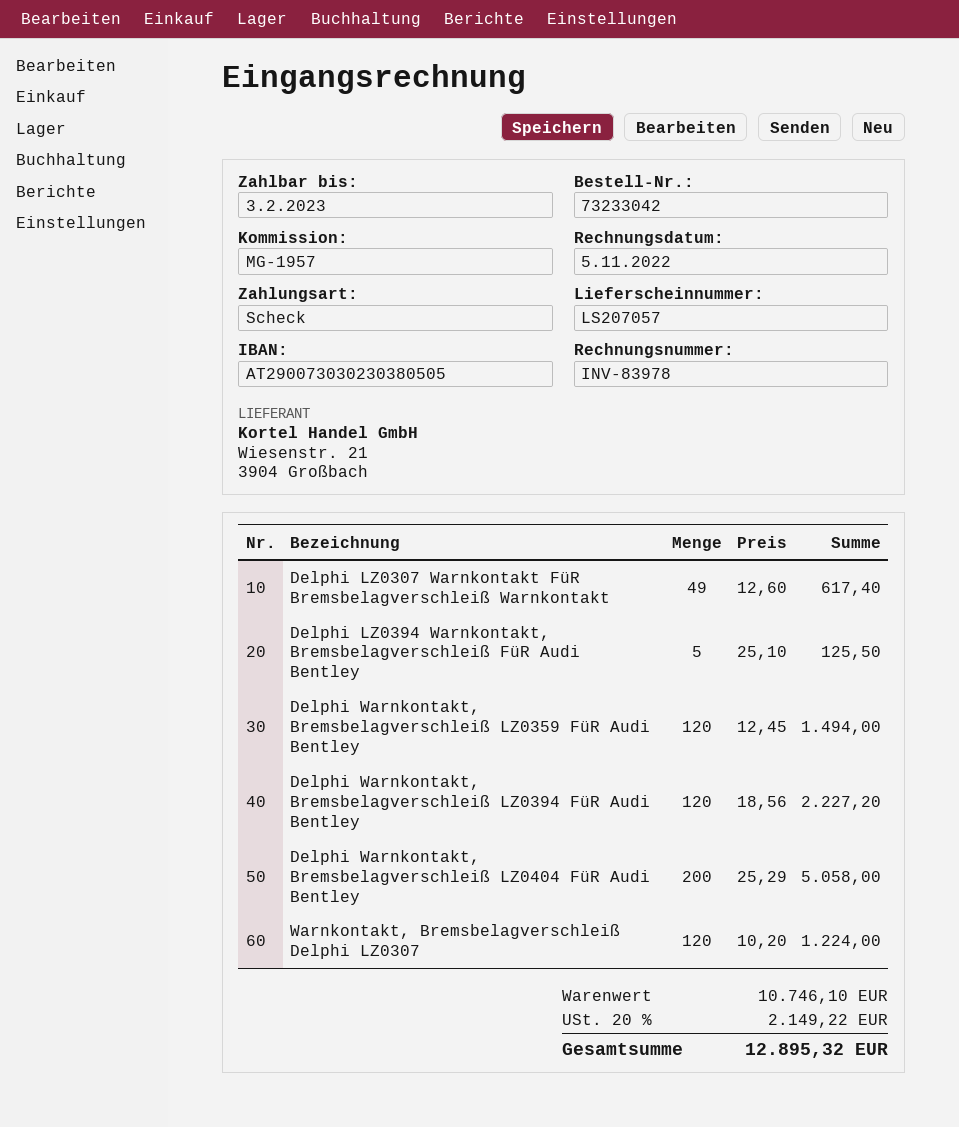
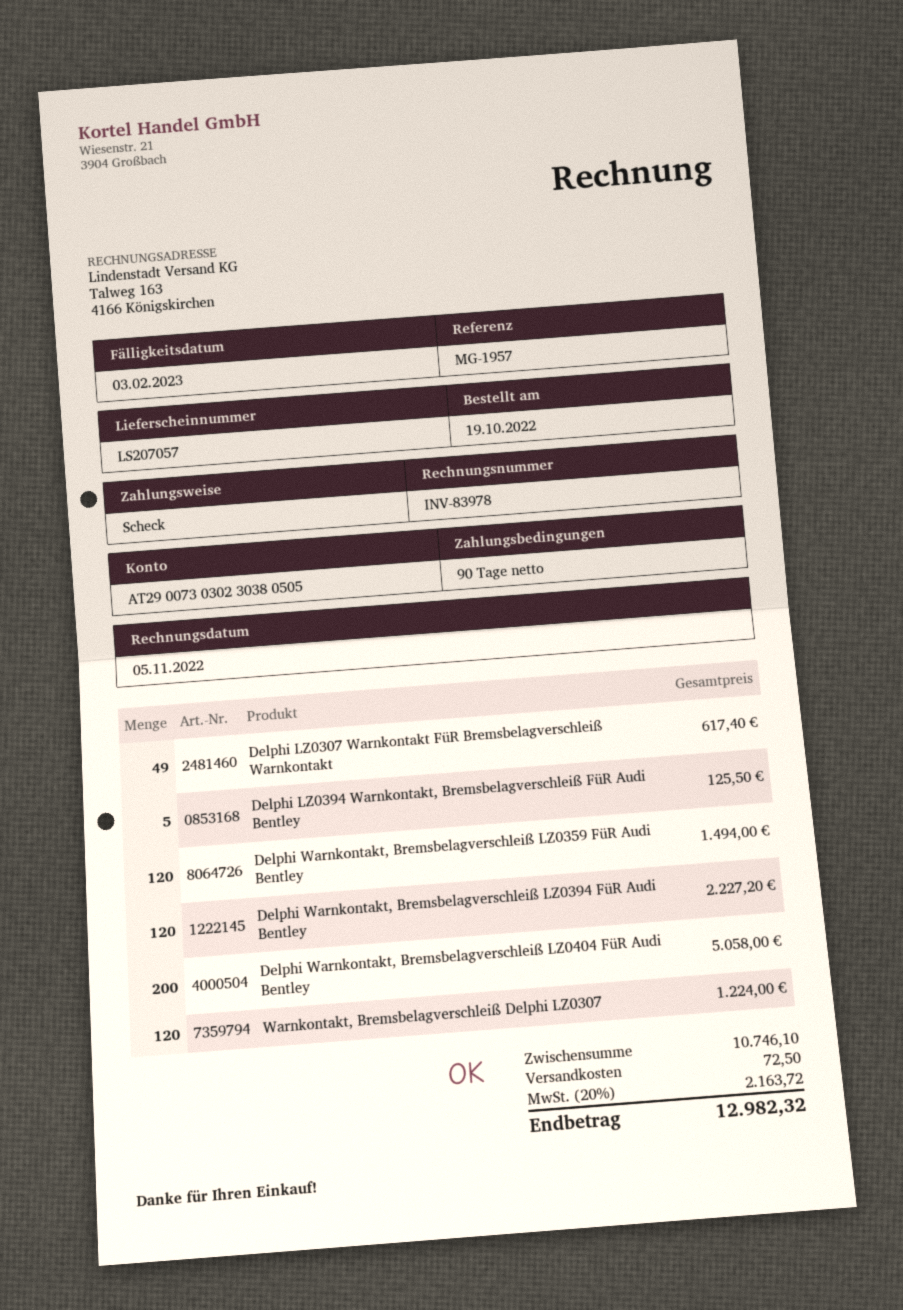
shipping: none -> 72.50
tax: 20% = 2149.22 -> 20% = 2163.72
total: 12895.32 -> 12982.32

